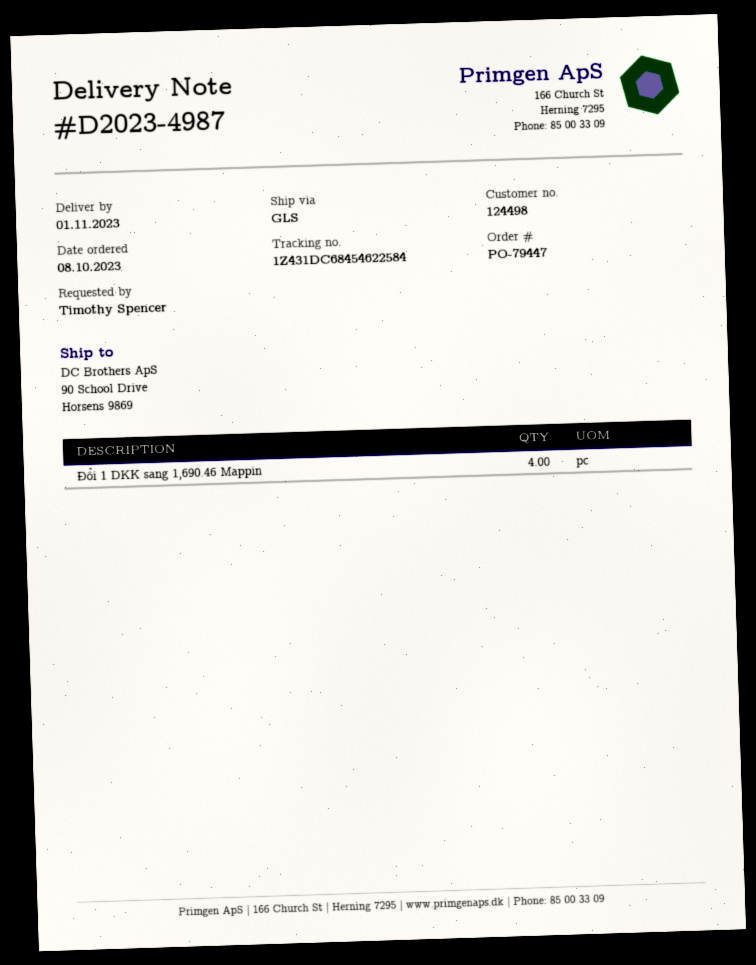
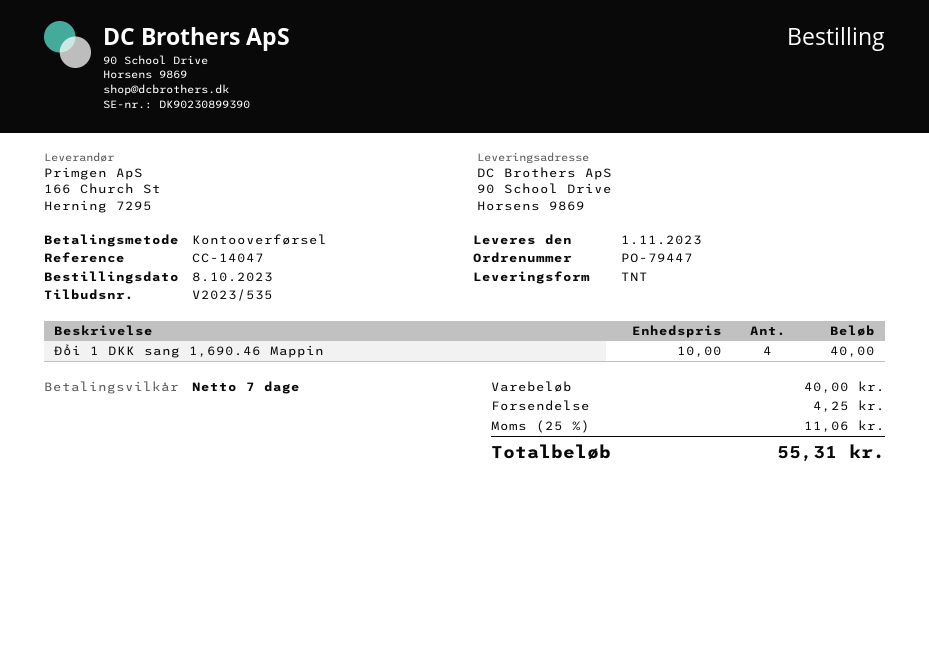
shipping method: GLS -> TNT

